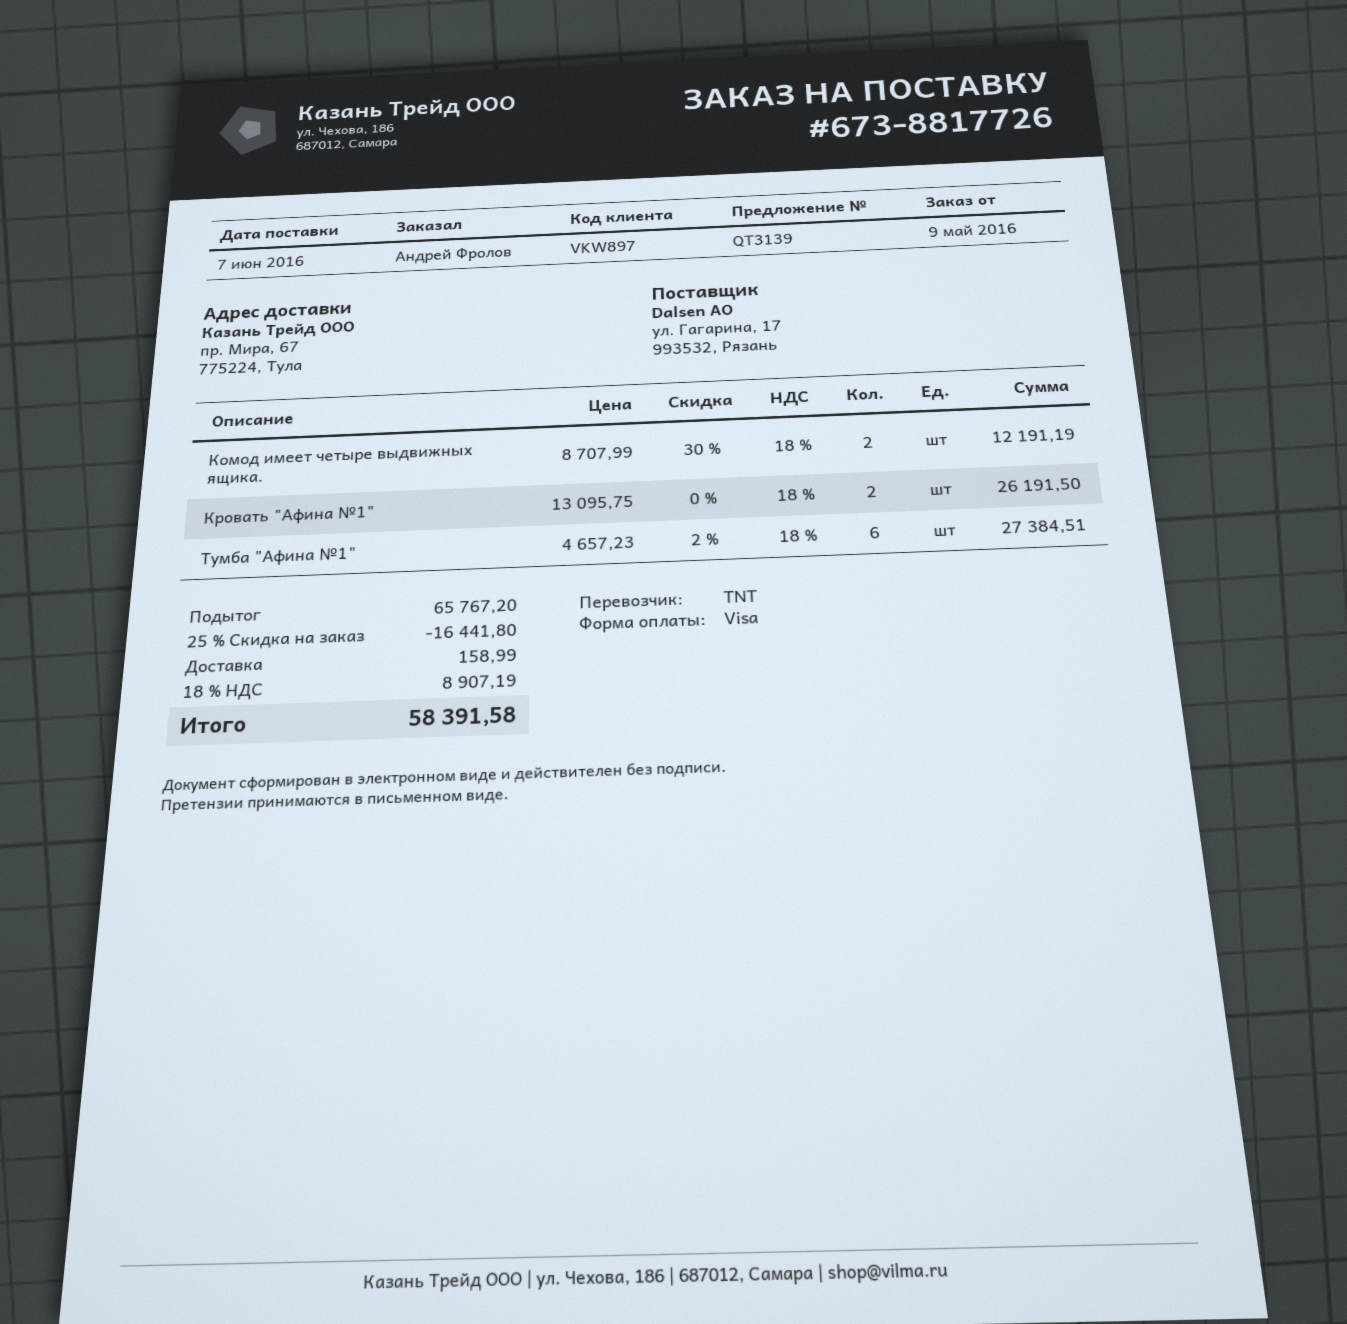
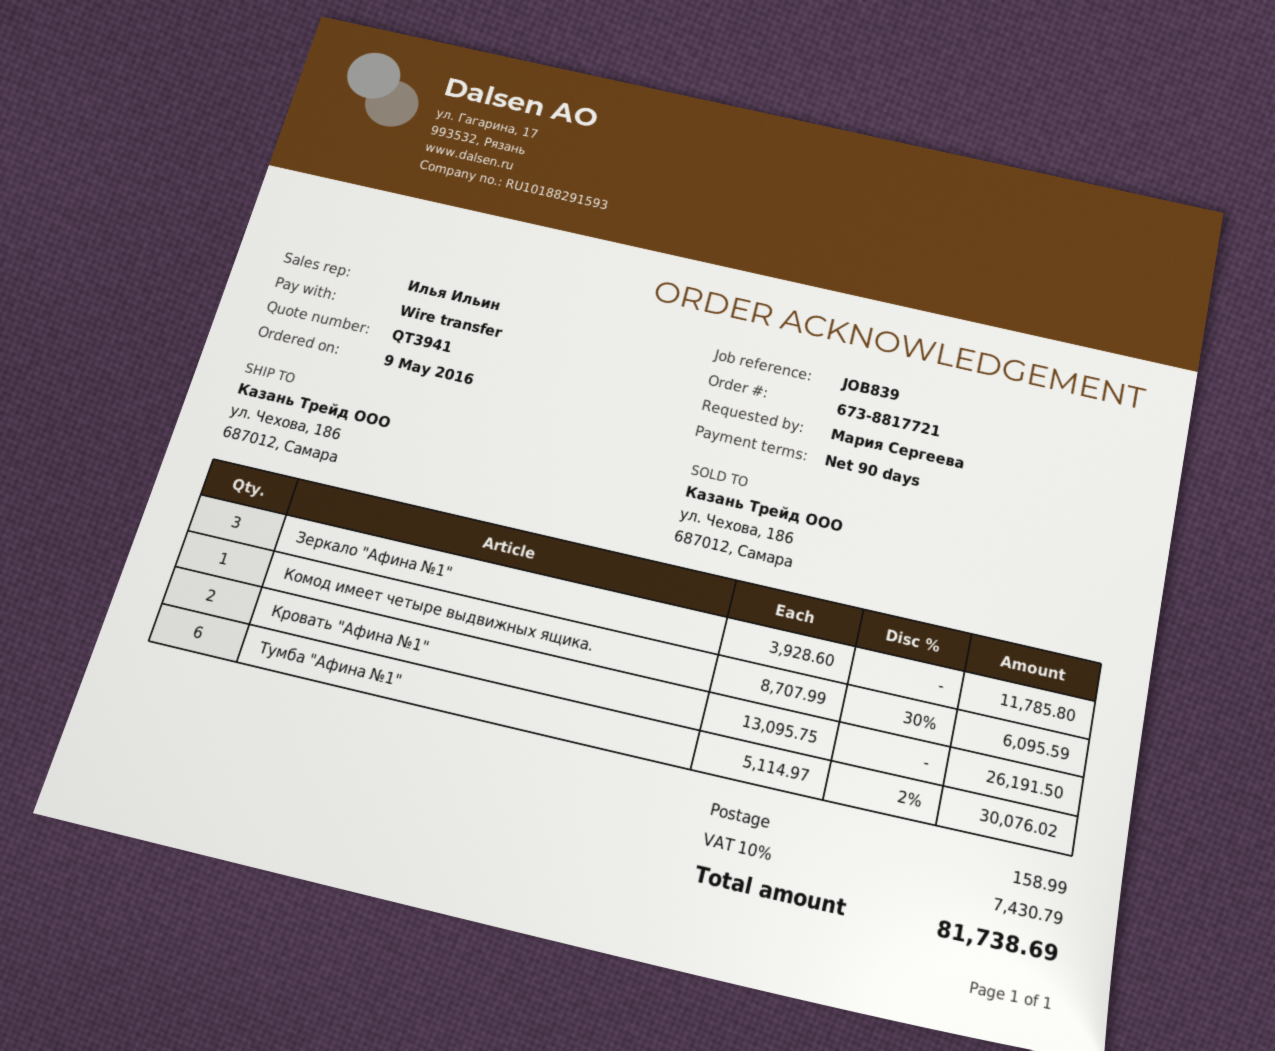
quote number: QT3139 -> QT3941
order number: 673-8817726 -> 673-8817721
ordered by: Андрей Фролов -> Мария Сергеева
payment method: Visa -> bank transfer
ship to: пр. Мира, 67, 775224, Тула -> ул. Чехова, 186, 687012, Самара
Комод имеет четыре выдвижных ящика.: 2 x 8707.99 - 30% = 12191.19 -> 1 x 8707.99 - 30% = 6095.59
Тумба "Афина №1": 6 x 4657.23 - 2% = 27384.51 -> 6 x 5114.97 - 2% = 30076.02
Зеркало "Афина №1": none -> 3 x 3928.60 = 11785.80
discount: 25% = 16441.80 -> none
tax: 18% = 8907.19 -> 10% = 7430.79
total: 58391.58 -> 81738.69

